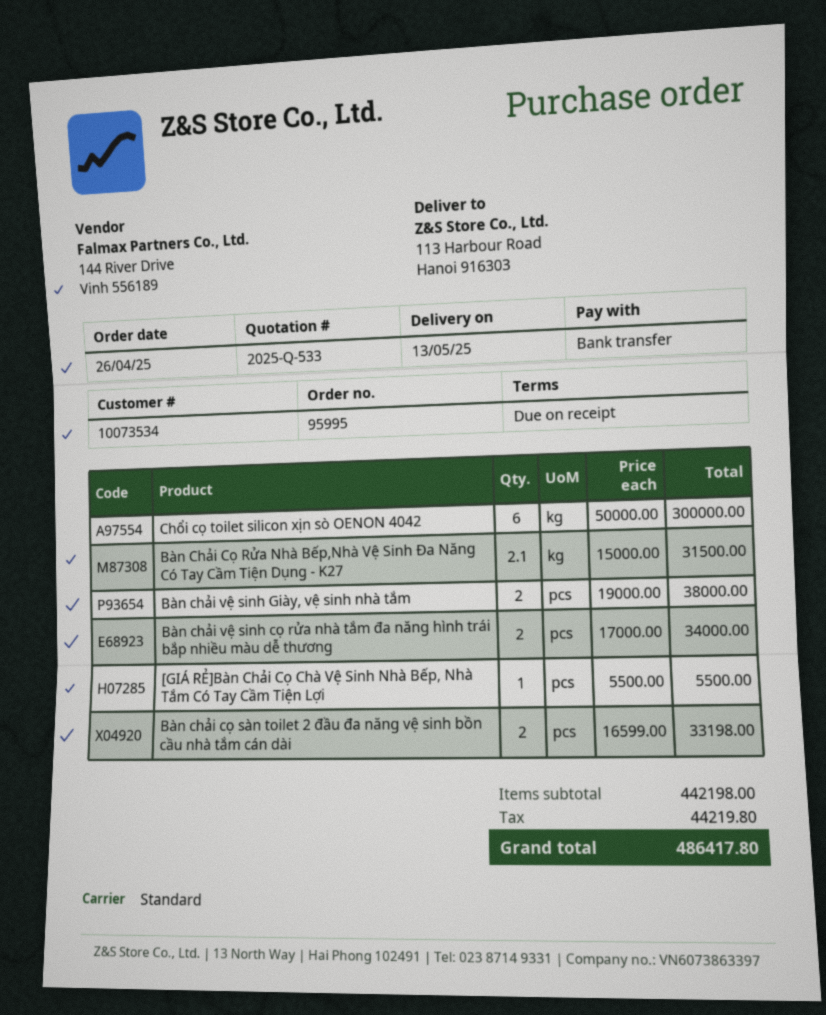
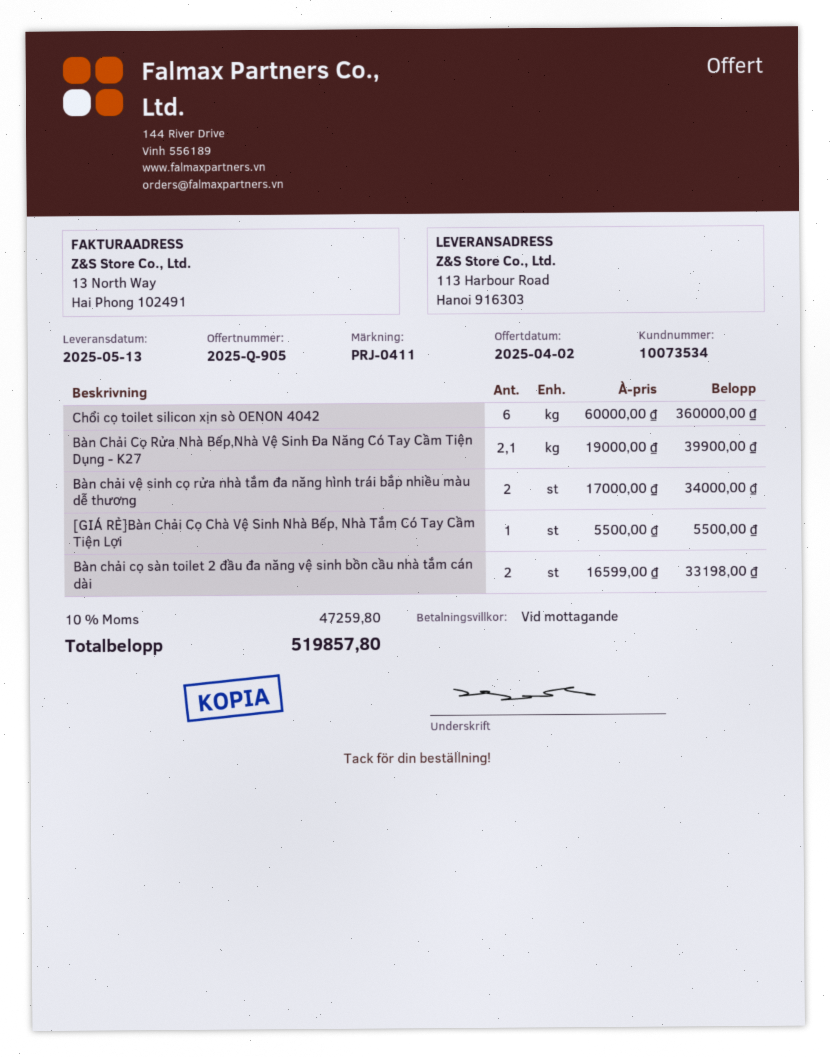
quote number: 2025-Q-533 -> 2025-Q-905
Chổi cọ toilet silicon xịn sò OENON 4042: 6 x 50000.00 = 300000.00 -> 6 x 60000.00 = 360000.00
Bàn Chải Cọ Rửa Nhà Bếp,Nhà Vệ Sinh Đa Năng Có Tay Cầm Tiện Dụng - K27: 2.1 x 15000.00 = 31500.00 -> 2.1 x 19000.00 = 39900.00
Bàn chải vệ sinh Giày, vệ sinh nhà tắm: 2 x 19000.00 = 38000.00 -> none
tax: 44219.80 -> 47259.80
total: 486417.80 -> 519857.80

